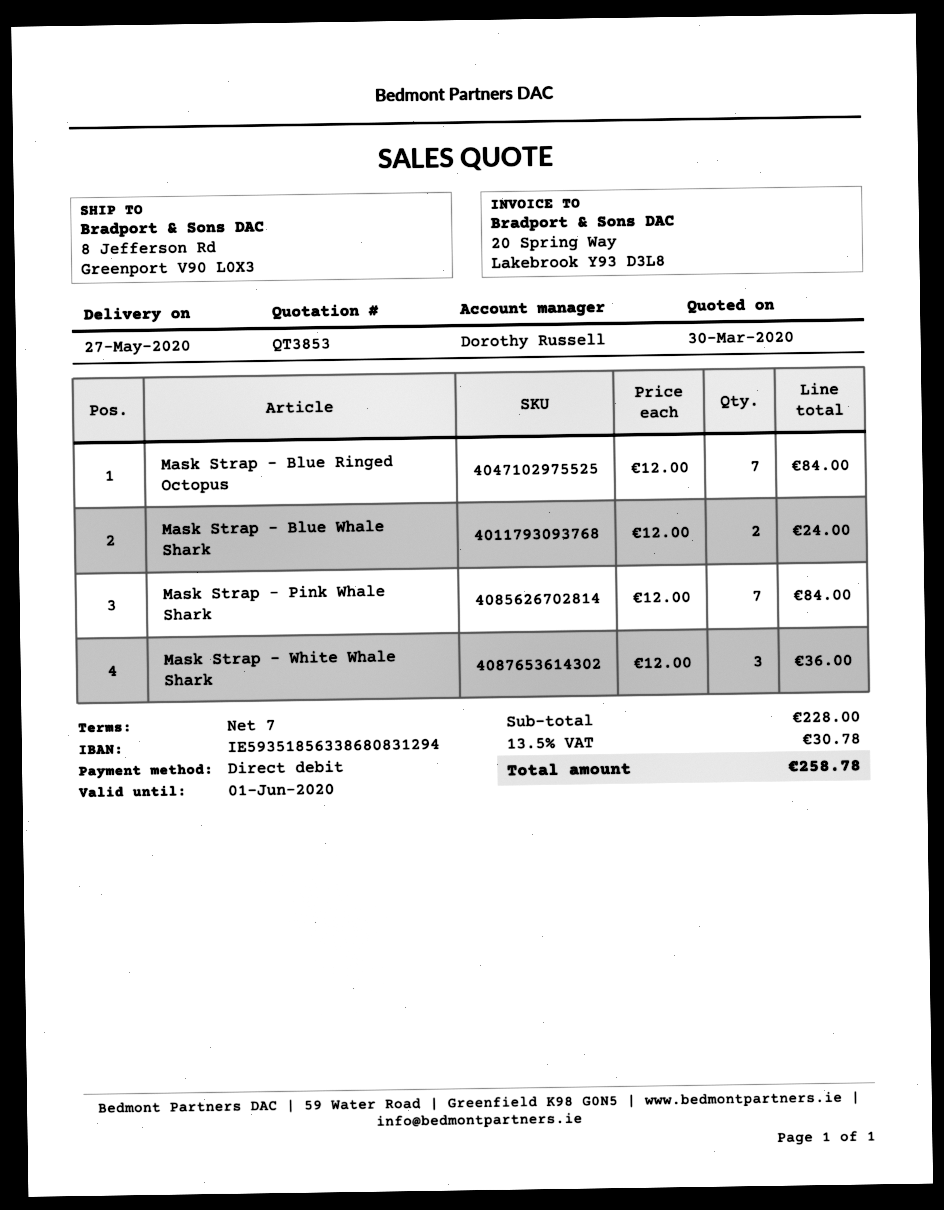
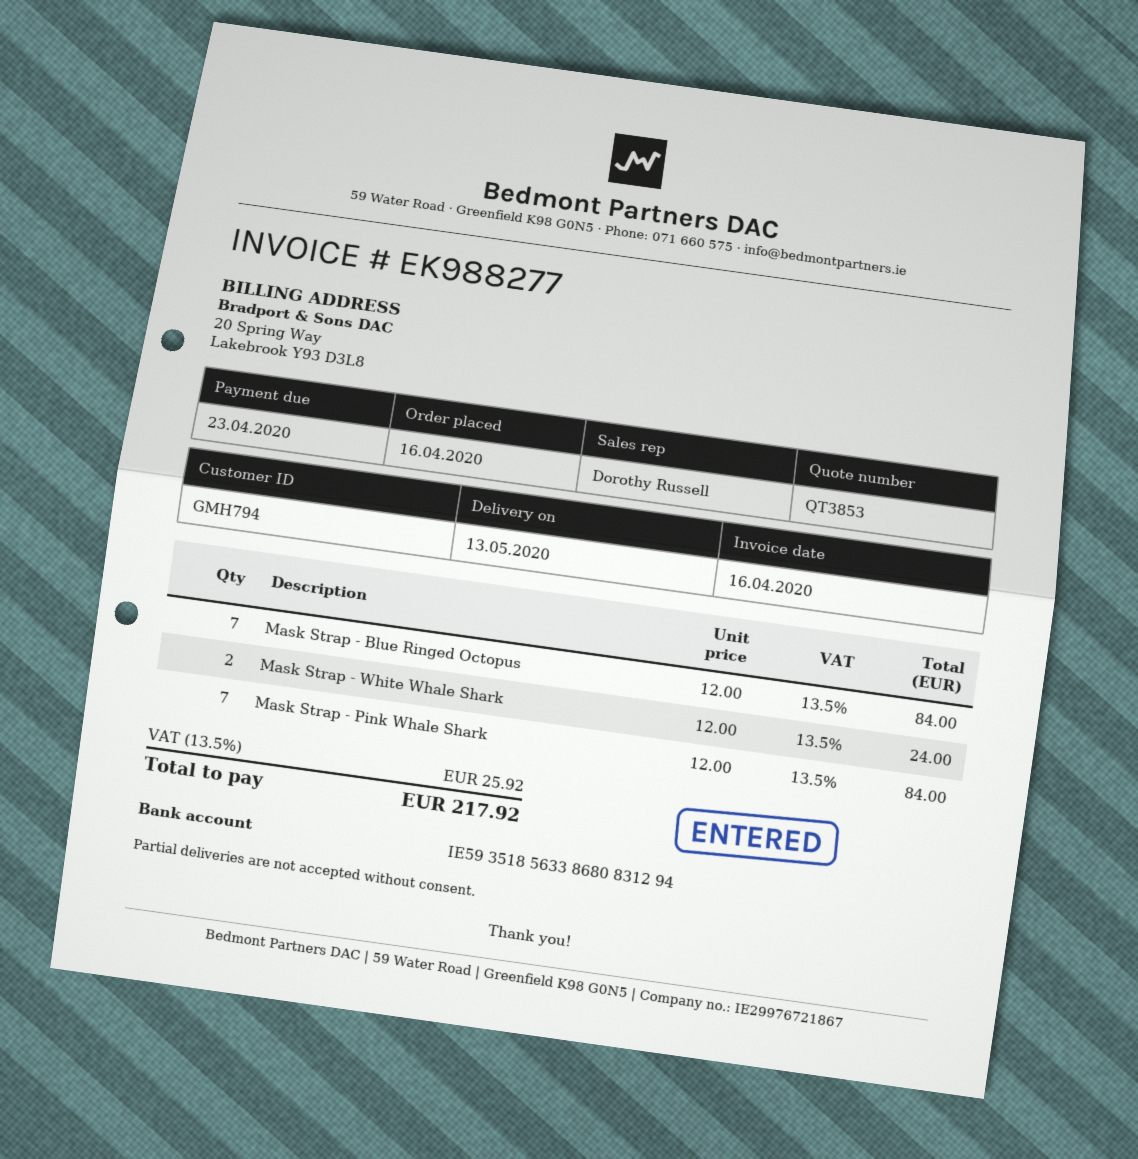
delivery date: 2020-05-27 -> 2020-05-13
Mask Strap - Blue Whale Shark: 2 x 12.00 = 24.00 -> none
Mask Strap - White Whale Shark: 3 x 12.00 = 36.00 -> 2 x 12.00 = 24.00
tax: 13.5% = 30.78 -> 13.5% = 25.92
total: 258.78 -> 217.92

